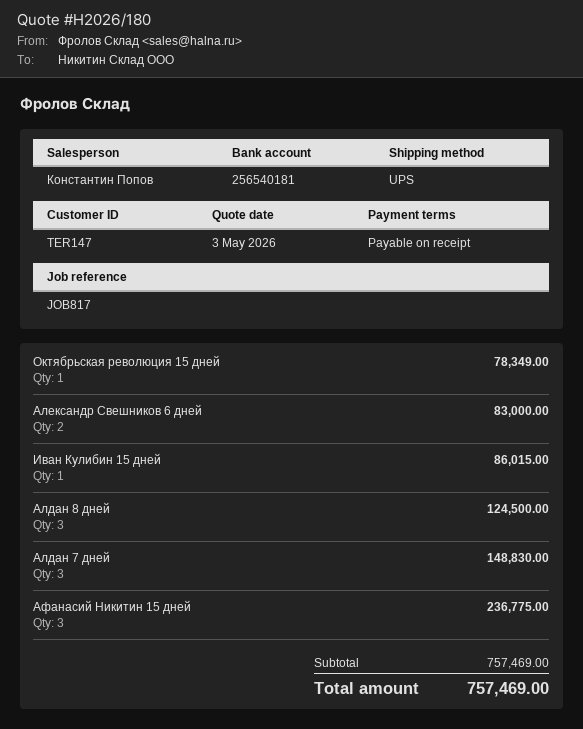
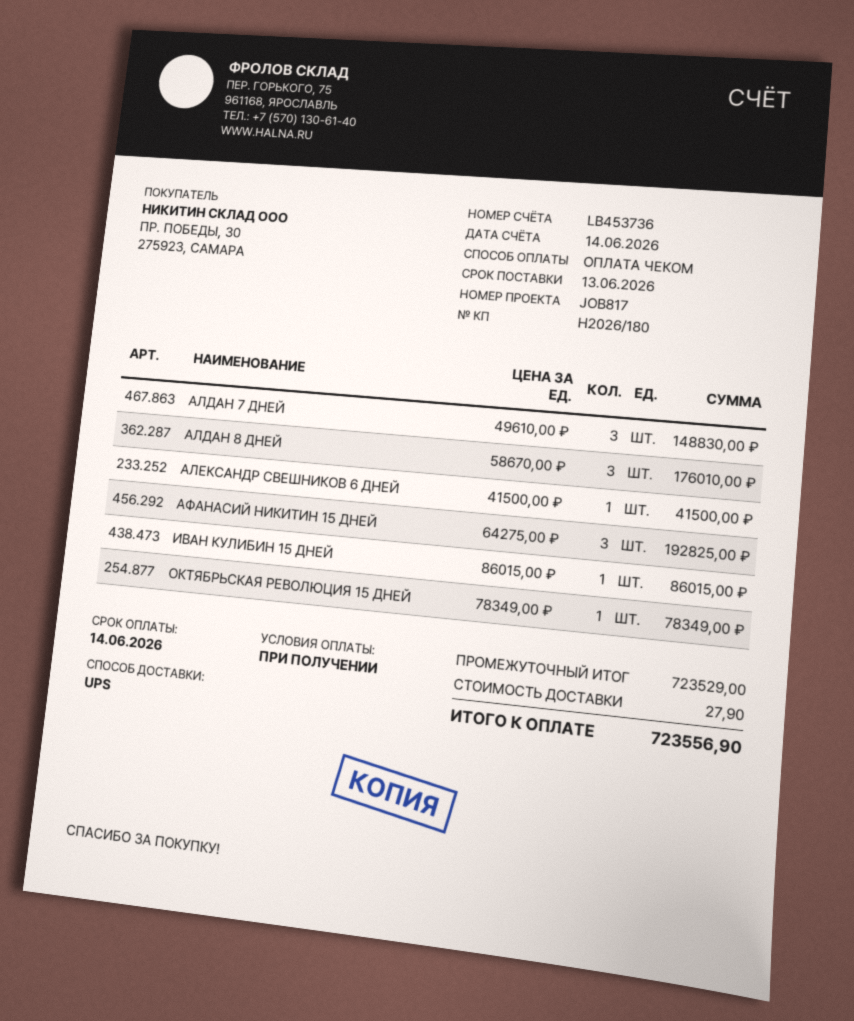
Александр Свешников 6 дней: 2 for 83000.00 -> 1 for 41500.00
Алдан 8 дней: 3 for 124500.00 -> 3 for 176010.00
Афанасий Никитин 15 дней: 3 for 236775.00 -> 3 for 192825.00
subtotal: 757469.00 -> 723529.00
shipping: none -> 27.90
total: 757469.00 -> 723556.90

